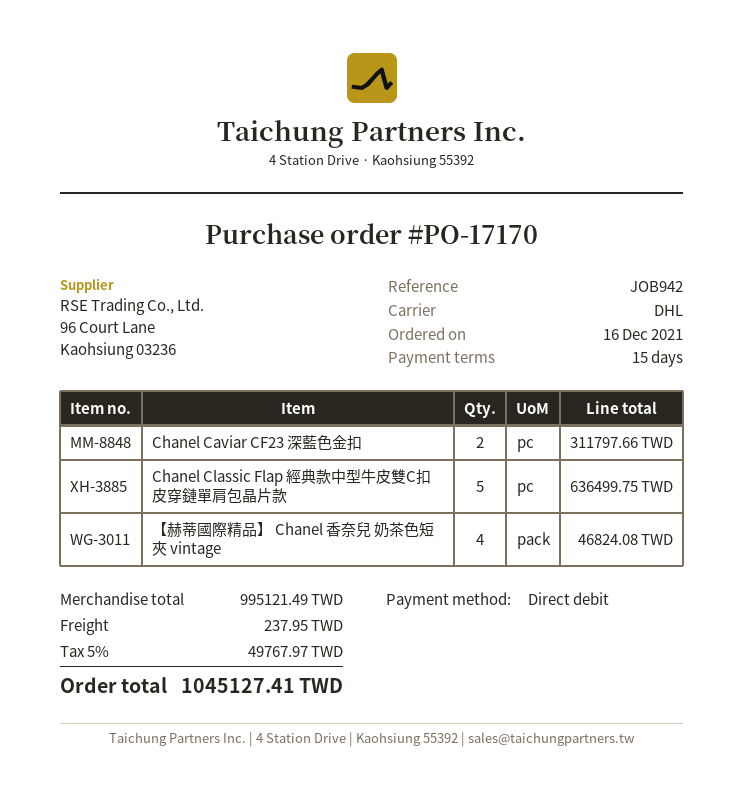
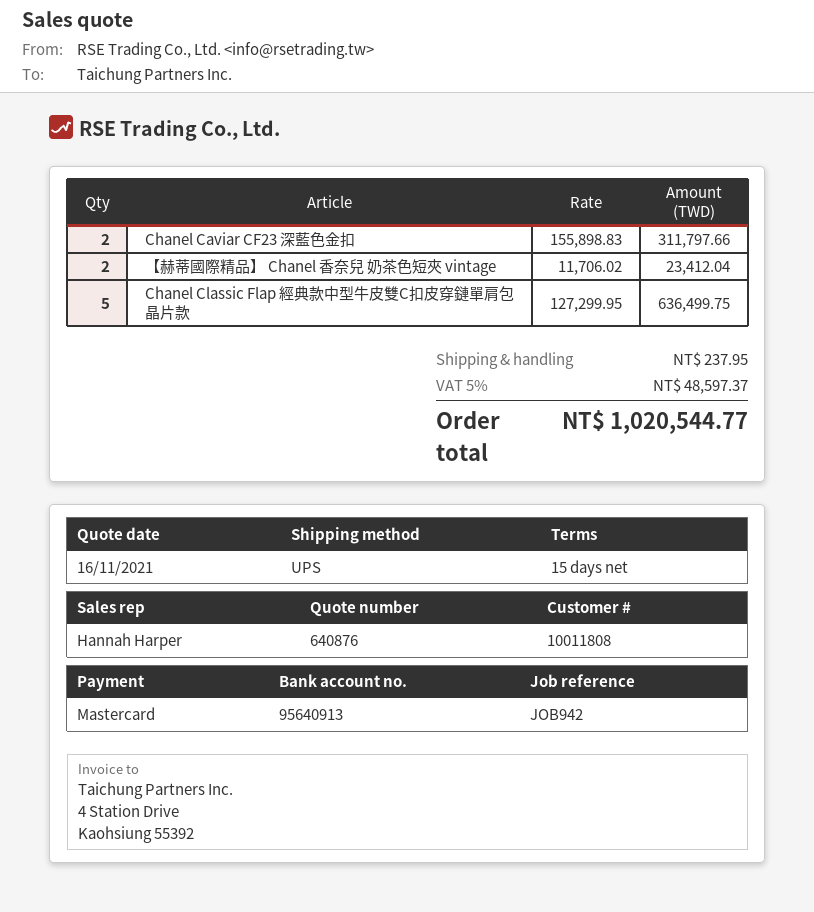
payment method: direct debit -> Mastercard
shipping method: DHL -> UPS
【赫蒂國際精品】 Chanel 香奈兒 奶茶色短夾 vintage: 4 for 46824.08 -> 2 for 23412.04
tax: 5% = 49767.97 -> 5% = 48597.37
total: 1045127.41 -> 1020544.77

